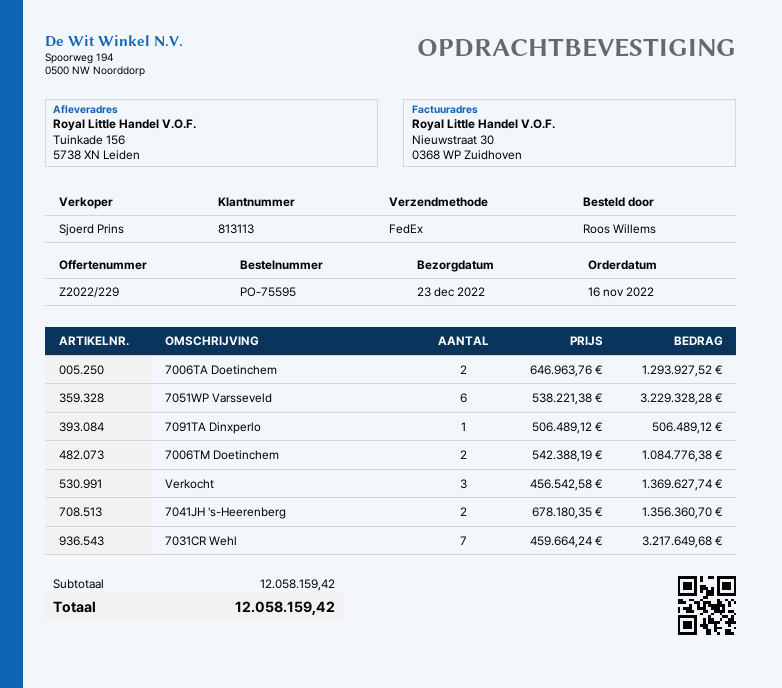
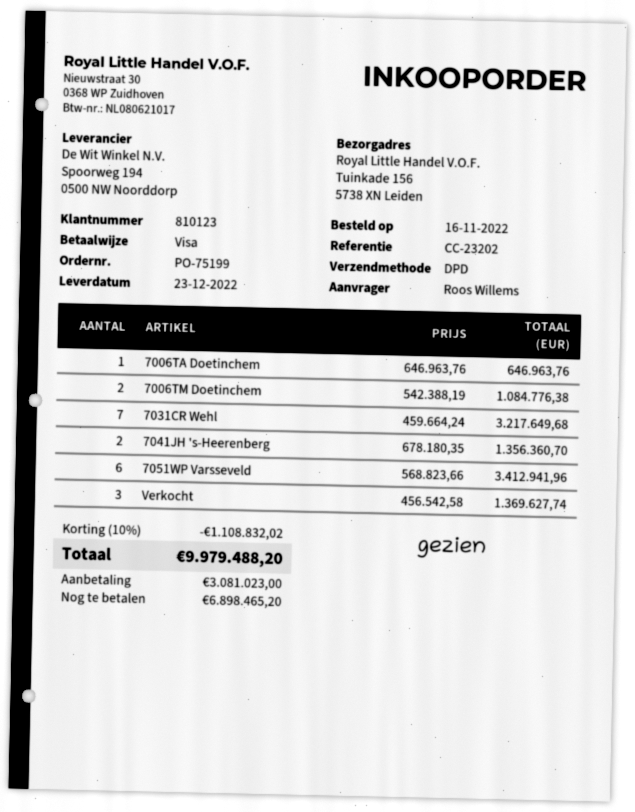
order number: PO-75595 -> PO-75199
customer number: 813113 -> 810123
shipping method: FedEx -> DPD
7006TA Doetinchem: 2 x 646963.76 = 1293927.52 -> 1 x 646963.76 = 646963.76
7051WP Varsseveld: 6 x 538221.38 = 3229328.28 -> 6 x 568823.66 = 3412941.96
7091TA Dinxperlo: 1 x 506489.12 = 506489.12 -> none
discount: none -> 10% = 1108832.02
total: 12058159.42 -> 9979488.20

